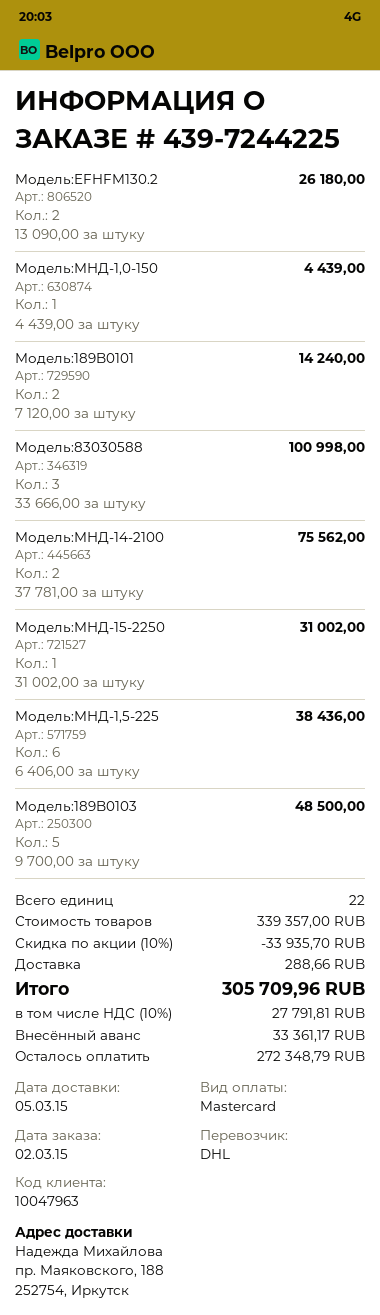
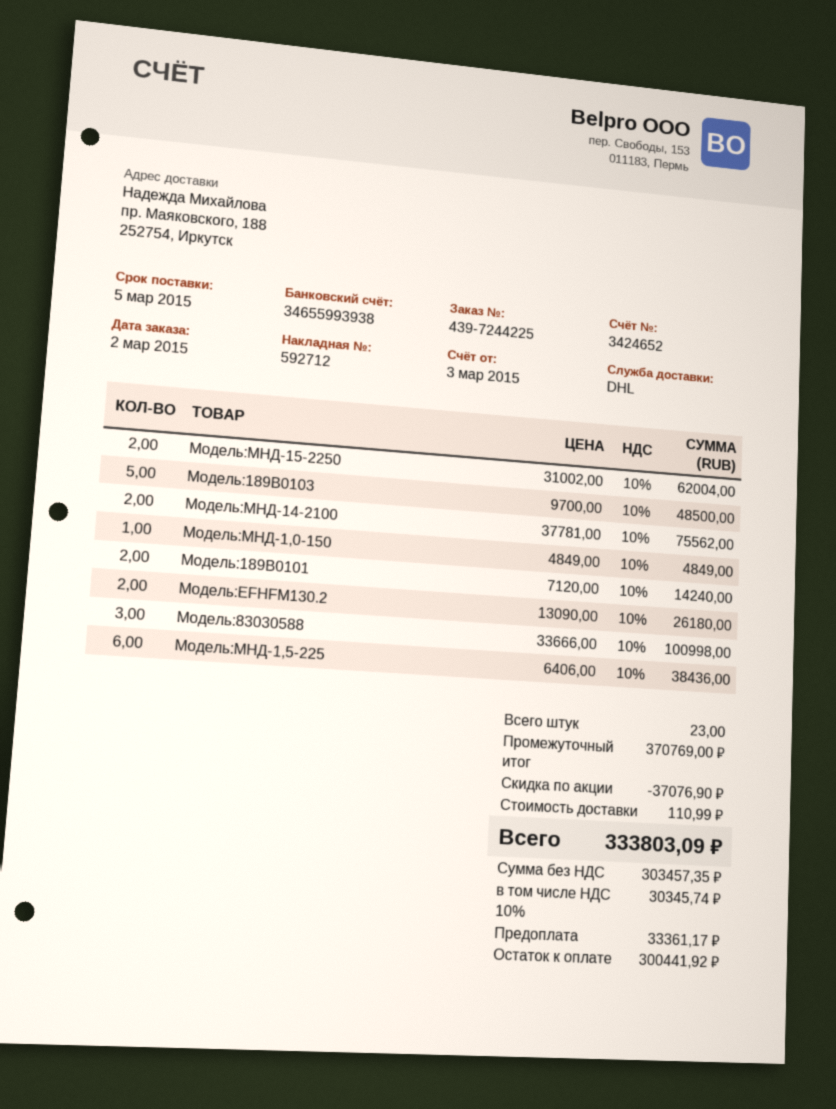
Модель:МНД-1,0-150: 1 x 4439.00 = 4439.00 -> 1 x 4849.00 = 4849.00
Модель:МНД-15-2250: 1 x 31002.00 = 31002.00 -> 2 x 31002.00 = 62004.00
total quantity: 22 -> 23
subtotal: 339357.00 -> 370769.00
discount: 33935.70 -> 37076.90
shipping: 288.66 -> 110.99
tax: 10% = 27791.81 -> 10% = 30345.74
total: 305709.96 -> 333803.09
balance: 272348.79 -> 300441.92

